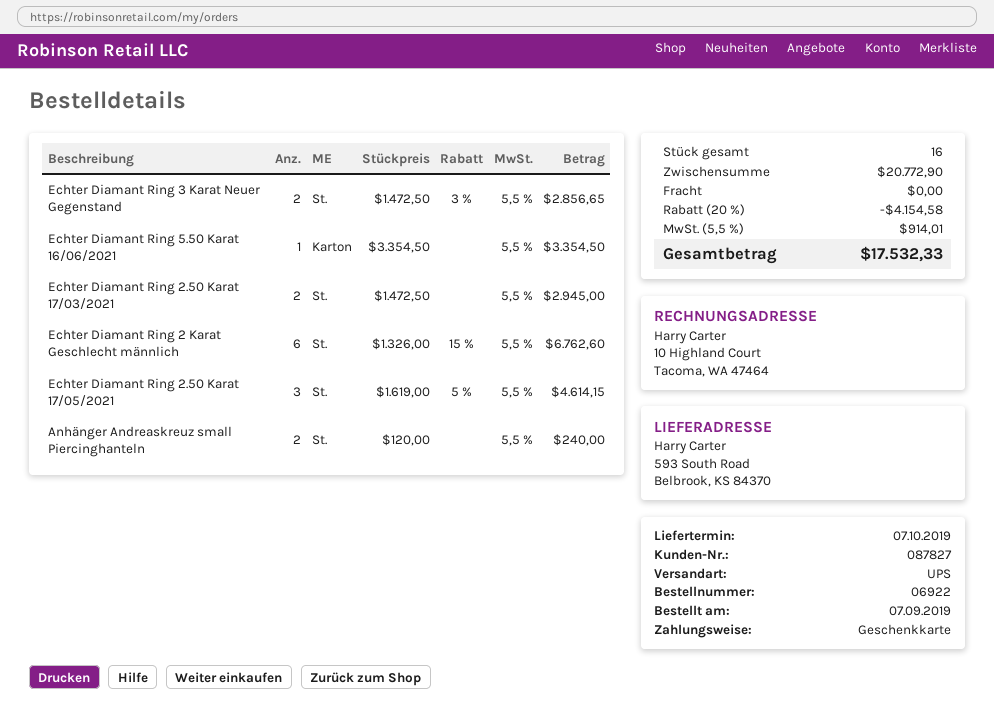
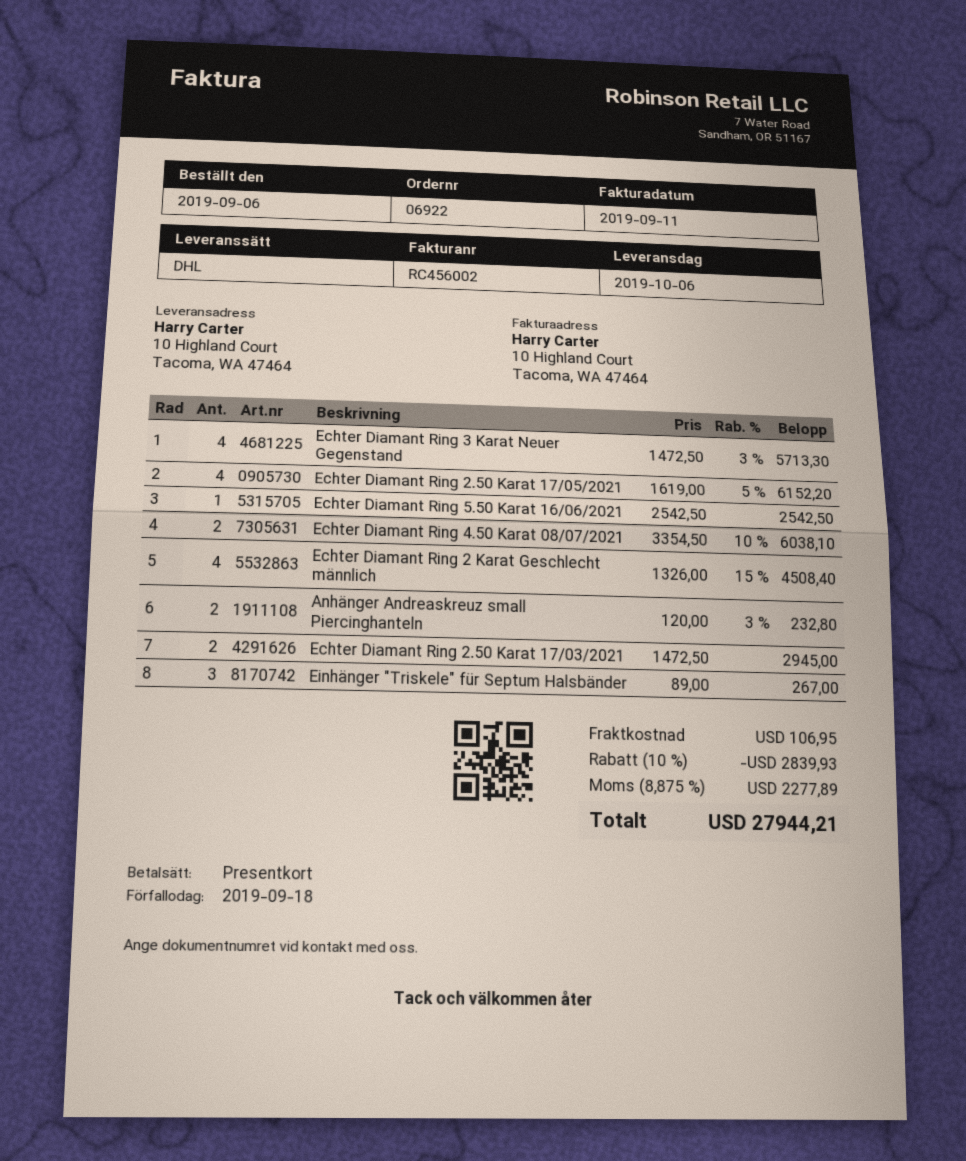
order date: 2019-09-07 -> 2019-09-06
delivery date: 2019-10-07 -> 2019-10-06
shipping method: UPS -> DHL
ship to: 593 South Road, Belbrook, KS 84370 -> 10 Highland Court, Tacoma, WA 47464
Echter Diamant Ring 3 Karat Neuer Gegenstand: 2 x 1472.50 - 3% = 2856.65 -> 4 x 1472.50 - 3% = 5713.30
Echter Diamant Ring 5.50 Karat 16/06/2021: 1 x 3354.50 = 3354.50 -> 1 x 2542.50 = 2542.50
Echter Diamant Ring 2 Karat Geschlecht männlich: 6 x 1326.00 - 15% = 6762.60 -> 4 x 1326.00 - 15% = 4508.40
Echter Diamant Ring 2.50 Karat 17/05/2021: 3 x 1619.00 - 5% = 4614.15 -> 4 x 1619.00 - 5% = 6152.20
Anhänger Andreaskreuz small Piercinghanteln: 2 x 120.00 = 240.00 -> 2 x 120.00 - 3% = 232.80
Echter Diamant Ring 4.50 Karat 08/07/2021: none -> 2 x 3354.50 - 10% = 6038.10
Einhänger "Triskele" für Septum Halsbänder: none -> 3 x 89.00 = 267.00
discount: 20% = 4154.58 -> 10% = 2839.93
shipping: 0.00 -> 106.95
tax: 5.5% = 914.01 -> 8.875% = 2277.89
total: 17532.33 -> 27944.21

